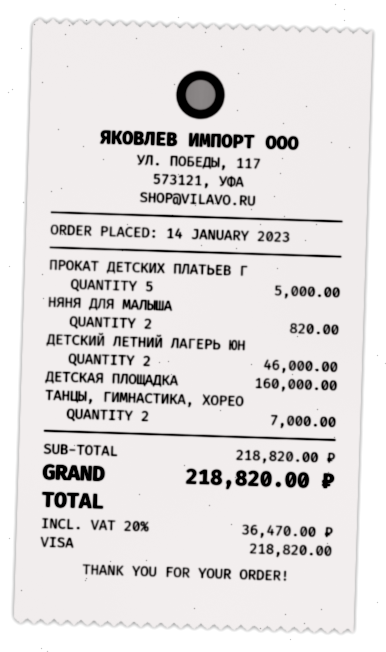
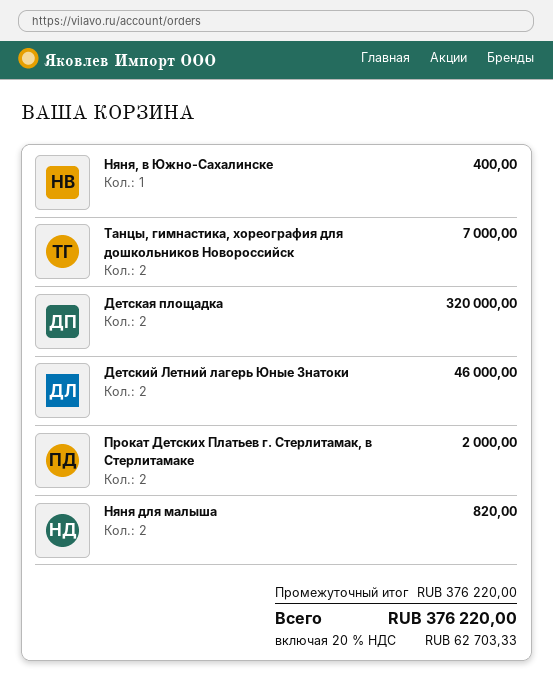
ПРОКАТ ДЕТСКИХ ПЛАТЬЕВ Г: 5 for 5000.00 -> 2 for 2000.00
ДЕТСКАЯ ПЛОЩАДКА: 1 for 160000.00 -> 2 for 320000.00
Няня, в Южно-Сахалинске: none -> 1 for 400.00
subtotal: 218820.00 -> 376220.00
tax: 20% = 36470.00 -> 20% = 62703.33
total: 218820.00 -> 376220.00

